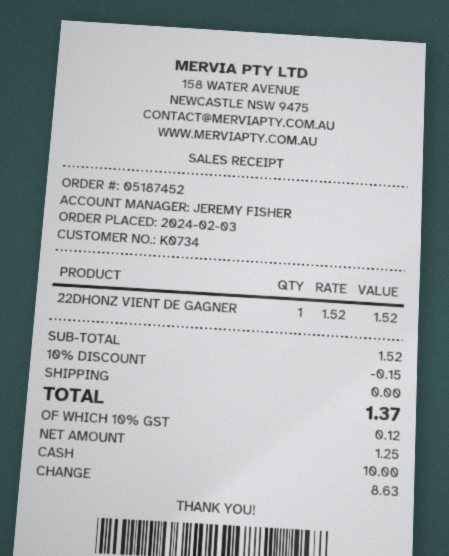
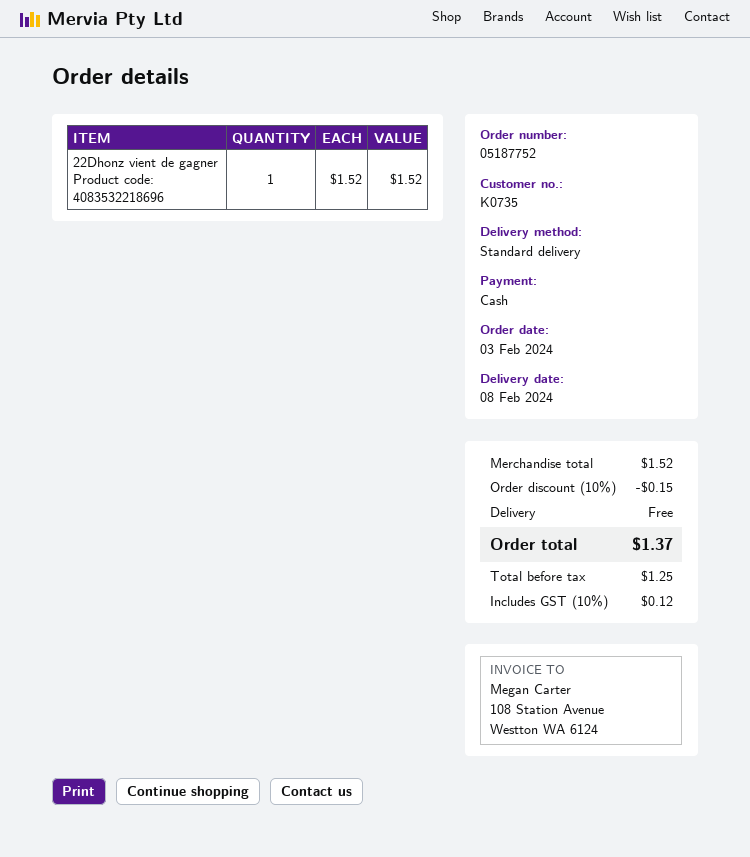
order number: 05187452 -> 05187752
customer number: K0734 -> K0735

